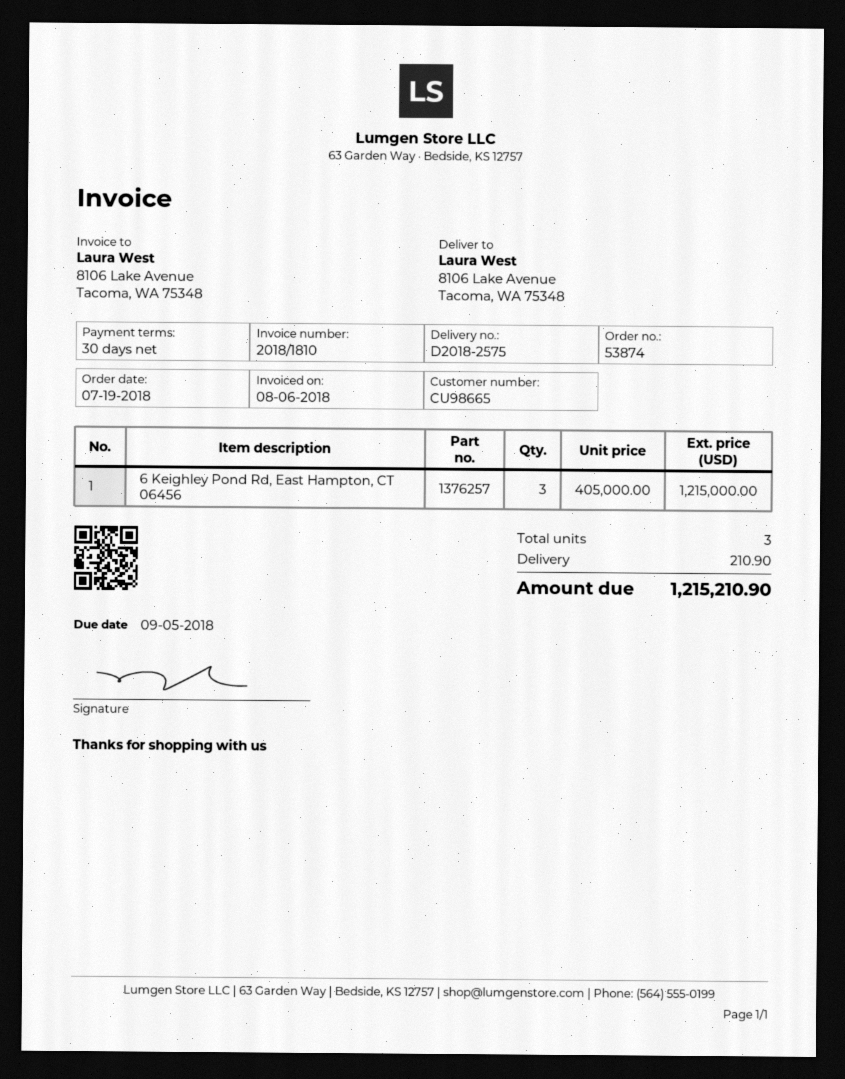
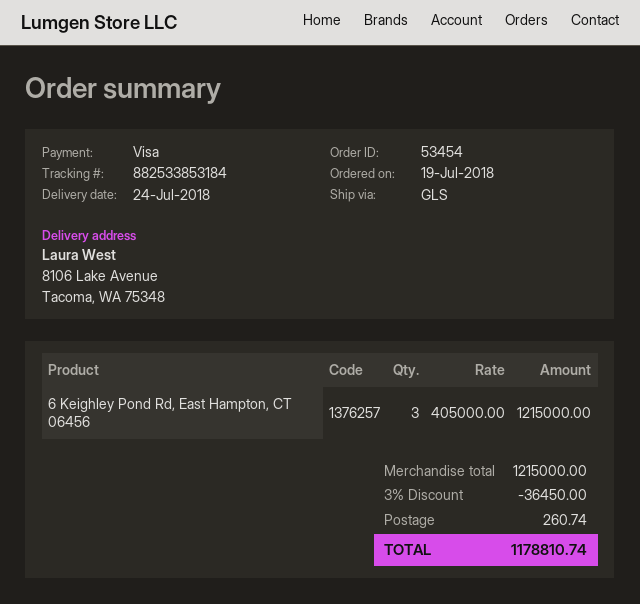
order number: 53874 -> 53454
discount: none -> 3% = 36450.00
shipping: 210.90 -> 260.74
total: 1215210.90 -> 1178810.74

